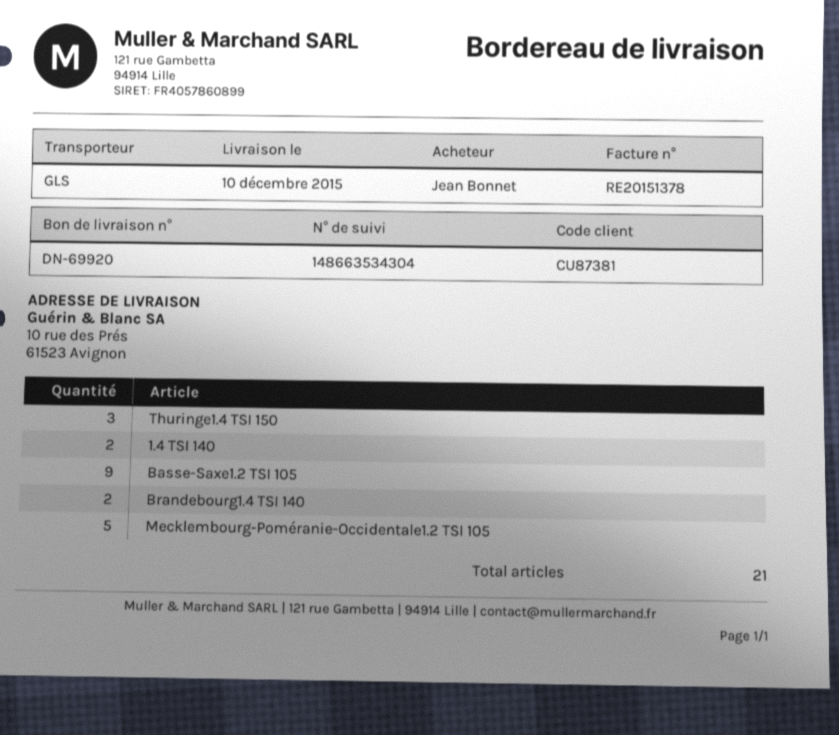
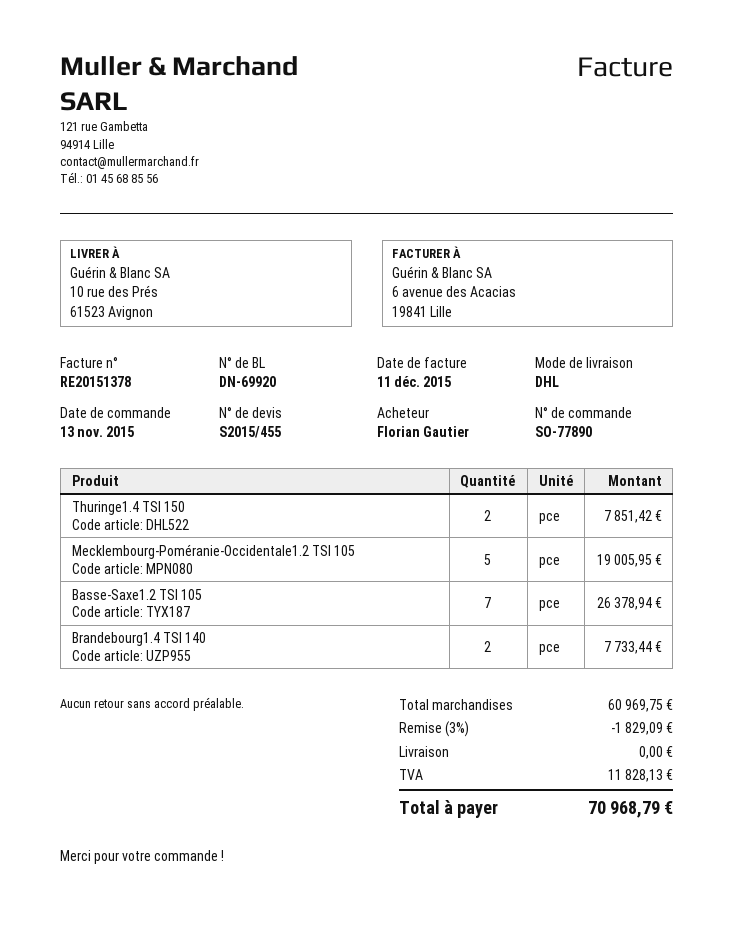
ordered by: Jean Bonnet -> Florian Gautier
shipping method: GLS -> DHL
Thuringe1.4 TSI 150: 3 -> 2
1.4 TSI 140: 2 -> none
Basse-Saxe1.2 TSI 105: 9 -> 7

